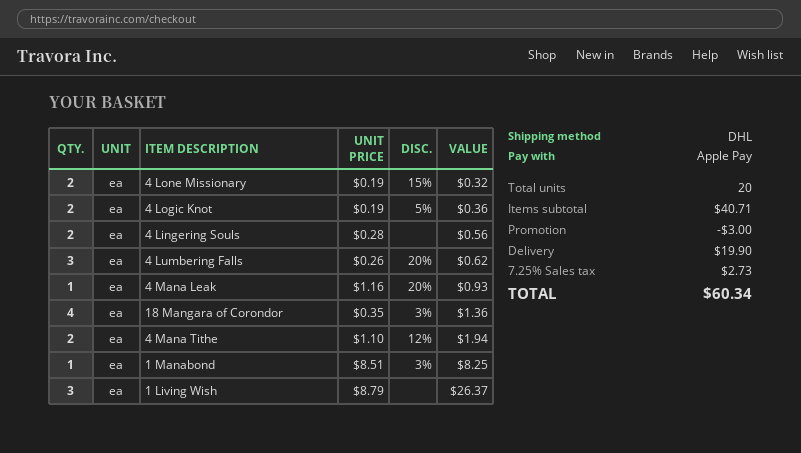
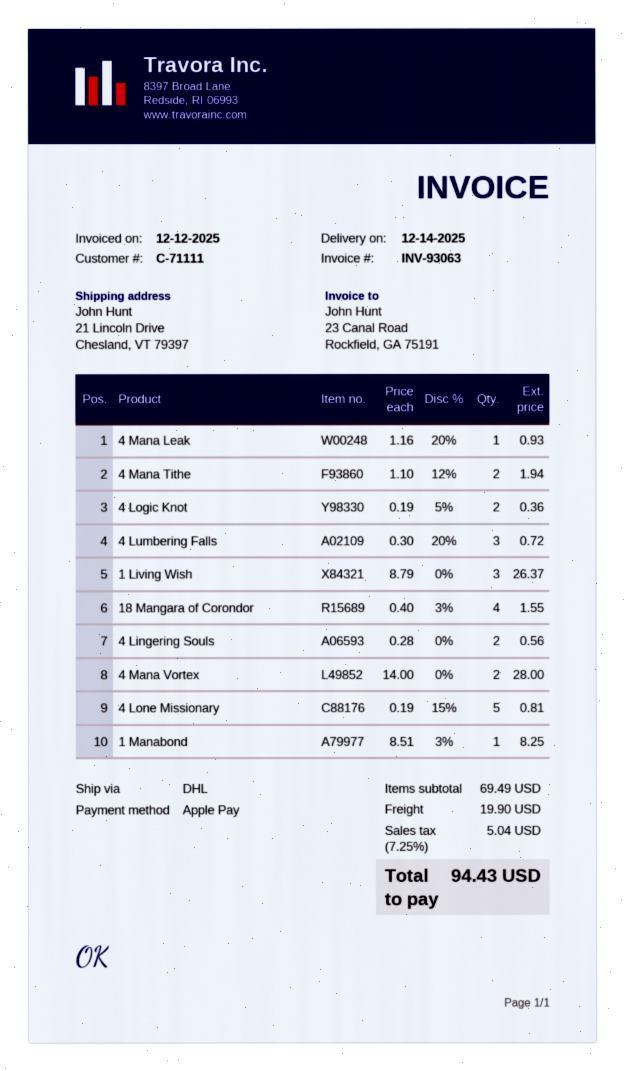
4 Lone Missionary: 2 x 0.19 - 15% = 0.32 -> 5 x 0.19 - 15% = 0.81
4 Lumbering Falls: 3 x 0.26 - 20% = 0.62 -> 3 x 0.30 - 20% = 0.72
18 Mangara of Corondor: 4 x 0.35 - 3% = 1.36 -> 4 x 0.40 - 3% = 1.55
4 Mana Vortex: none -> 2 x 14.00 = 28.00
subtotal: 40.71 -> 69.49
discount: 3.00 -> none
tax: 7.25% = 2.73 -> 7.25% = 5.04
total: 60.34 -> 94.43

